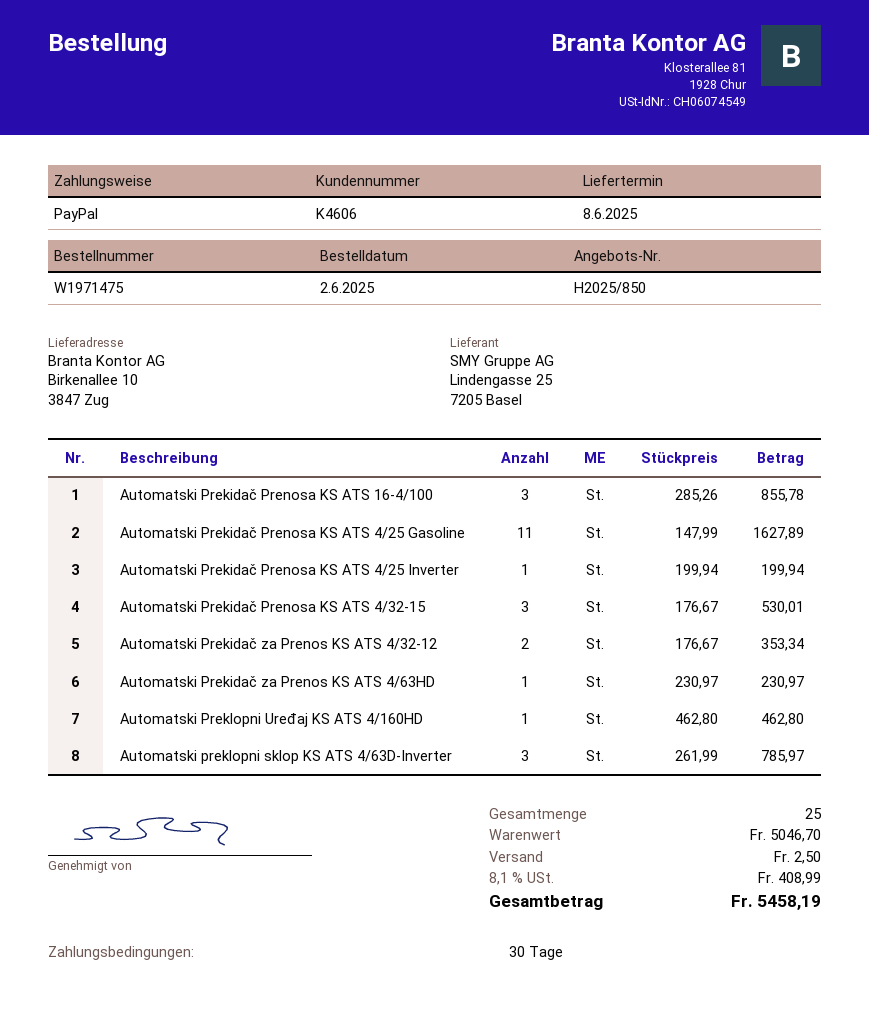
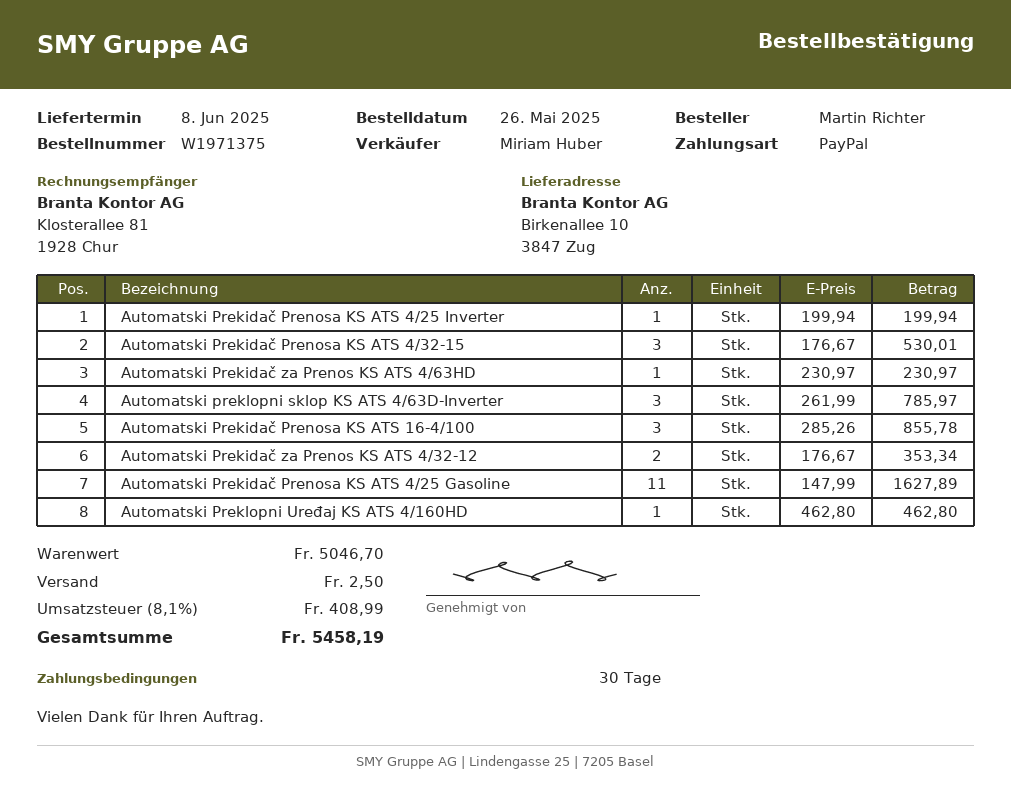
order number: W1971475 -> W1971375
order date: 2025-06-02 -> 2025-05-26

